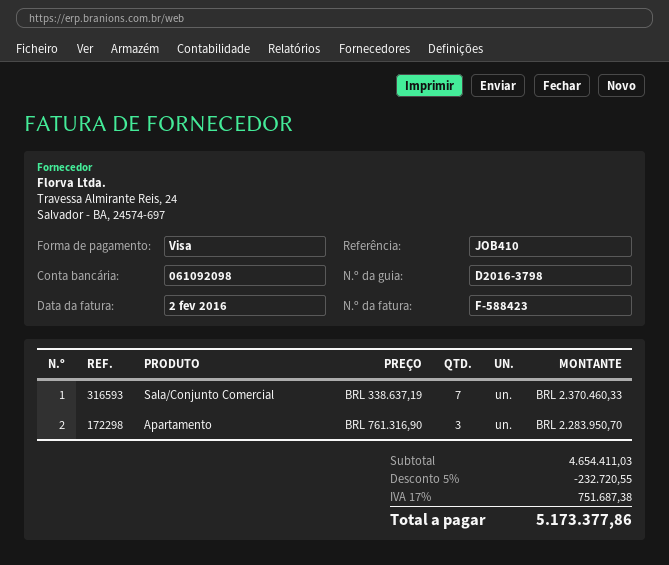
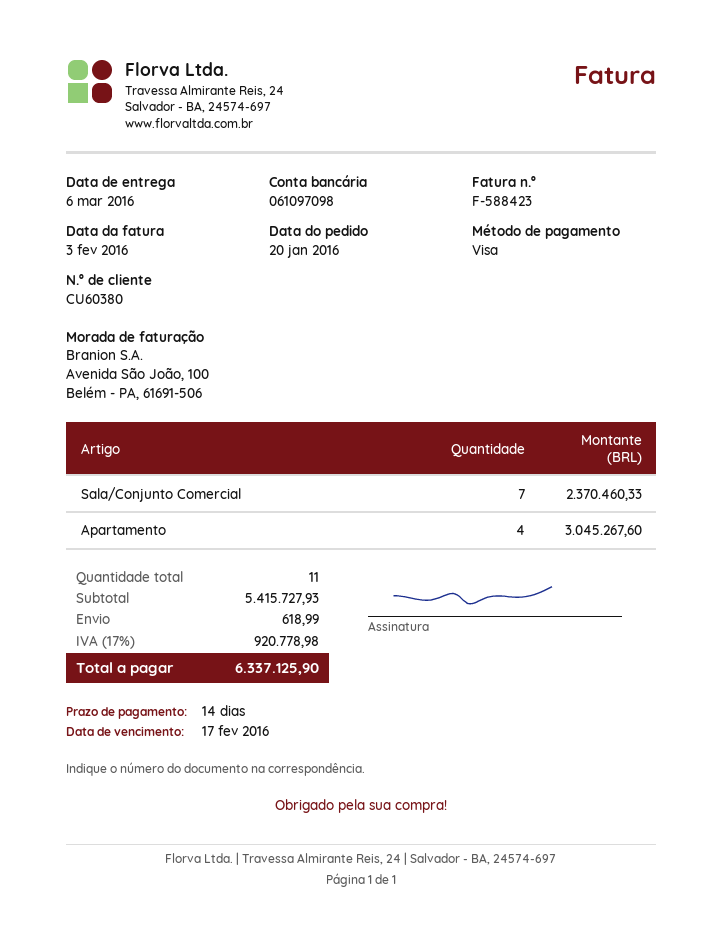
invoice date: 2016-02-02 -> 2016-02-03
bank account: 061092098 -> 061097098
Apartamento: 3 for 2283950.70 -> 4 for 3045267.60
subtotal: 4654411.03 -> 5415727.93
discount: 5% = 232720.55 -> none
shipping: none -> 618.99
tax: 17% = 751687.38 -> 17% = 920778.98
total: 5173377.86 -> 6337125.90

